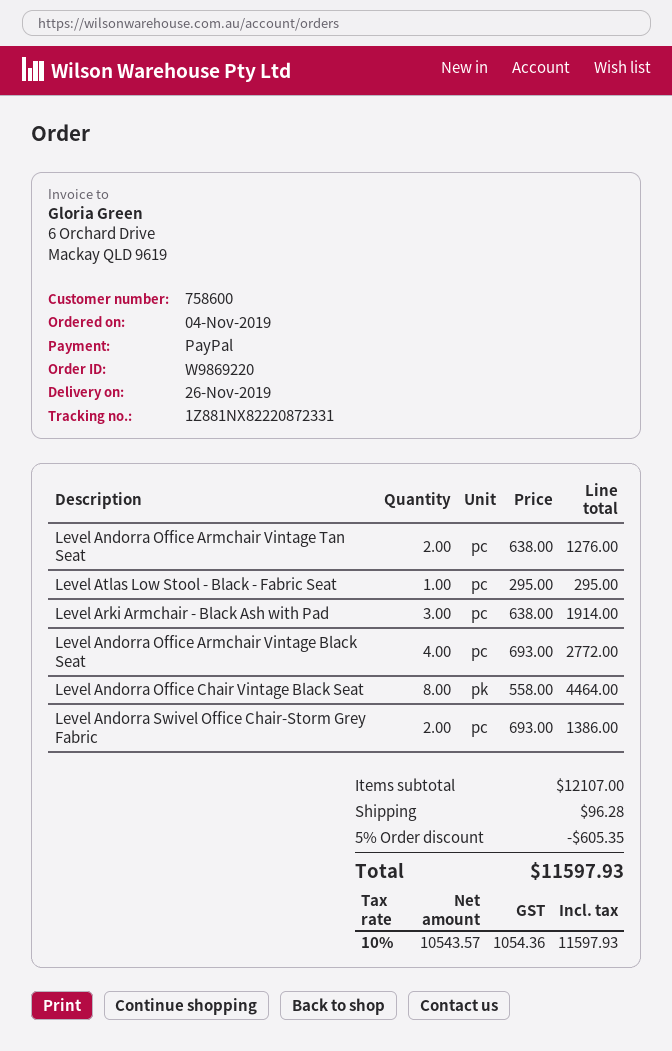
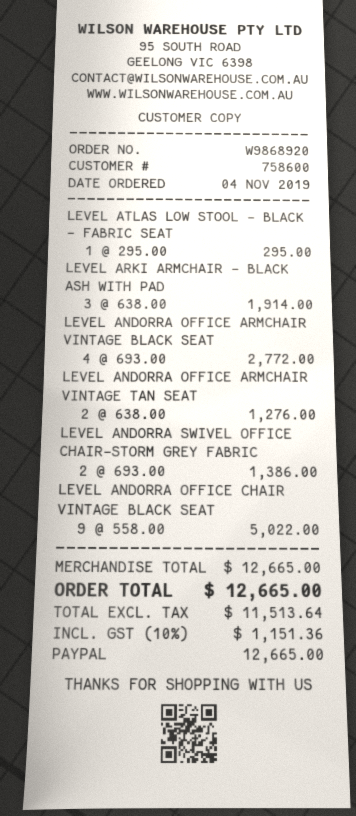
order number: W9869220 -> W9868920
Level Andorra Office Chair Vintage Black Seat: 8 x 558.00 = 4464.00 -> 9 x 558.00 = 5022.00
subtotal: 12107.00 -> 12665.00
discount: 5% = 605.35 -> none
shipping: 96.28 -> none
net: 10543.57 -> 11513.64
tax: 10% = 1054.36 -> 10% = 1151.36
total: 11597.93 -> 12665.00

